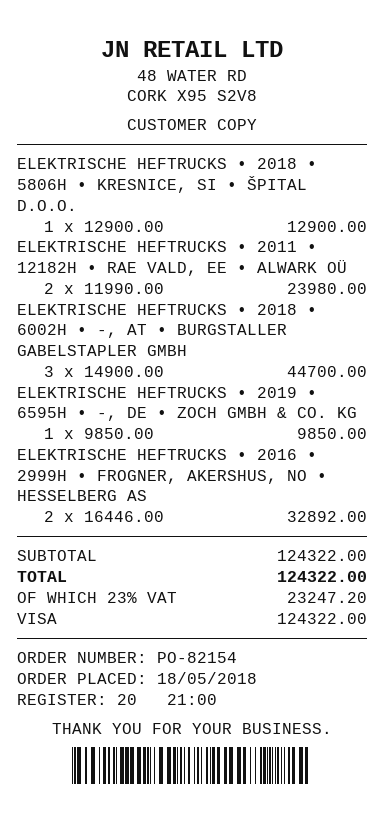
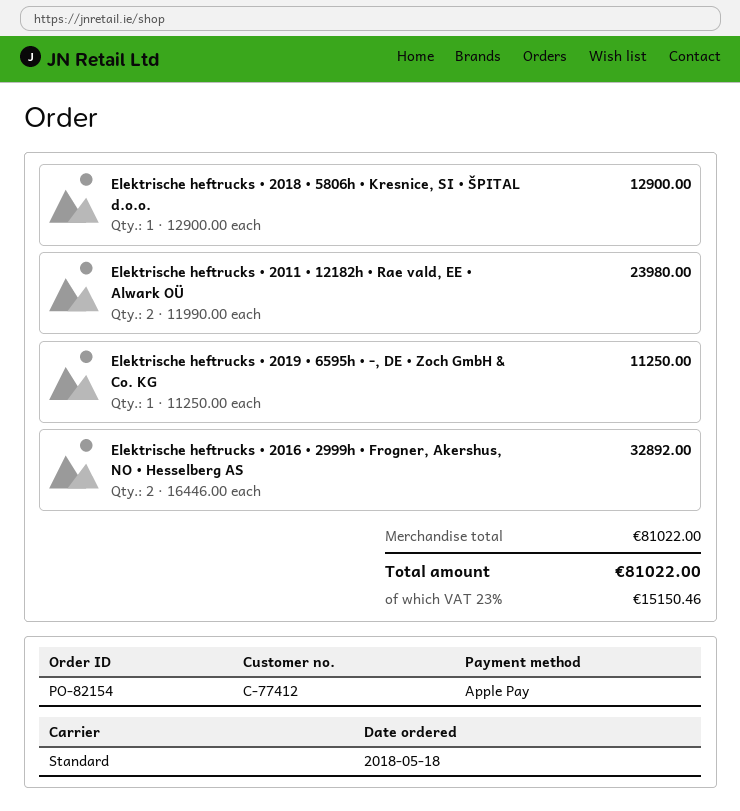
payment method: Visa -> Apple Pay
ELEKTRISCHE HEFTRUCKS • 2018 • 6002H • -, AT • BURGSTALLER GABELSTAPLER GMBH: 3 x 14900.00 = 44700.00 -> none
ELEKTRISCHE HEFTRUCKS • 2019 • 6595H • -, DE • ZOCH GMBH & CO. KG: 1 x 9850.00 = 9850.00 -> 1 x 11250.00 = 11250.00
subtotal: 124322.00 -> 81022.00
tax: 23% = 23247.20 -> 23% = 15150.46
total: 124322.00 -> 81022.00

